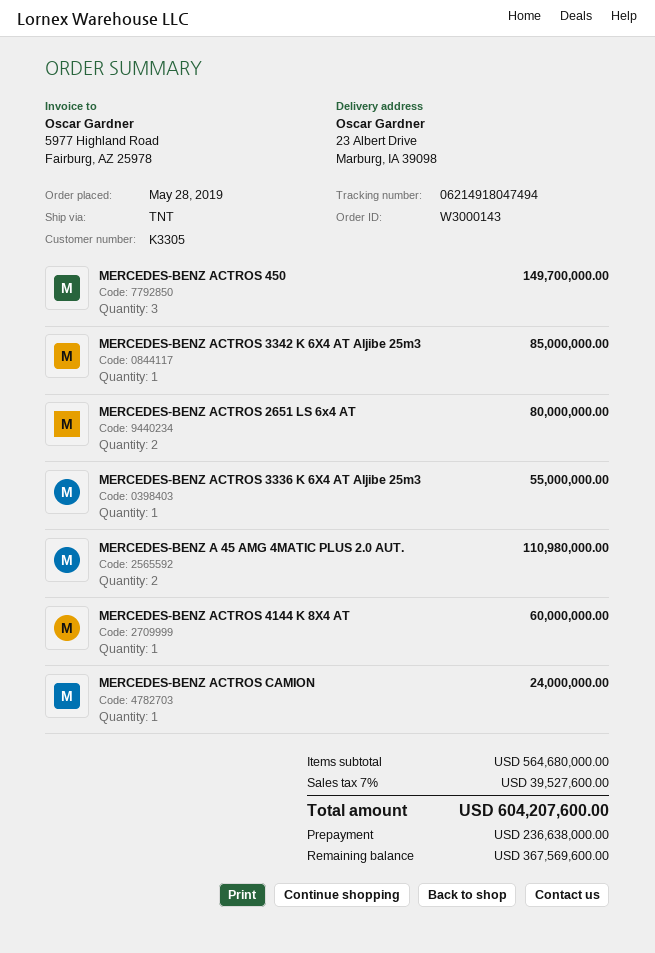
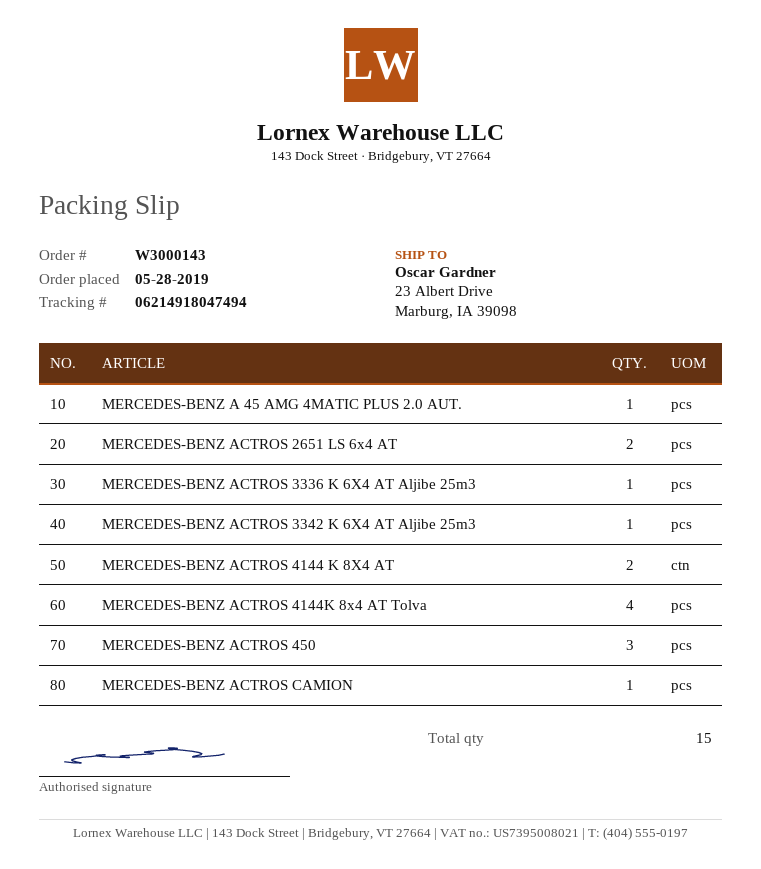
MERCEDES-BENZ A 45 AMG 4MATIC PLUS 2.0 AUT.: 2 -> 1
MERCEDES-BENZ ACTROS 4144 K 8X4 AT: 1 -> 2
MERCEDES-BENZ ACTROS 4144K 8x4 AT Tolva: none -> 4

